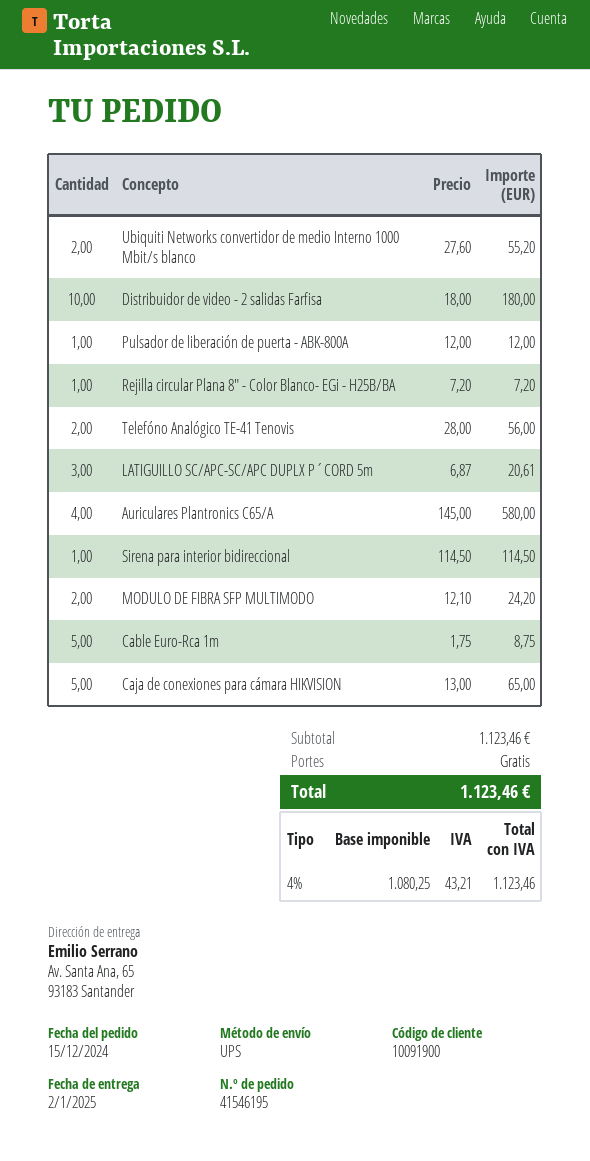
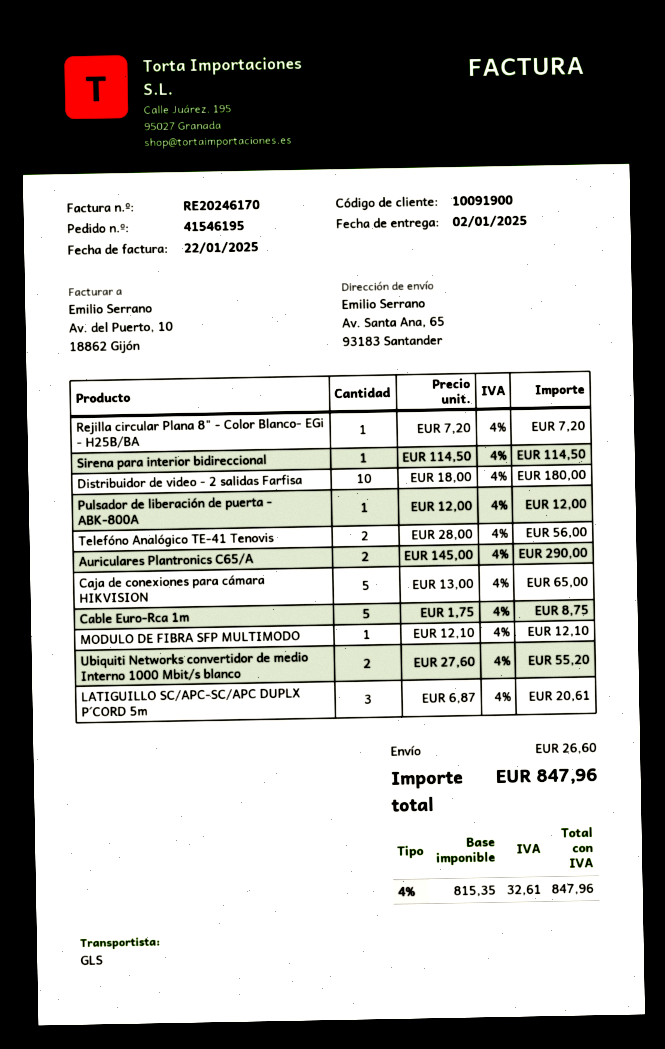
shipping method: UPS -> GLS
Auriculares Plantronics C65/A: 4 x 145.00 = 580.00 -> 2 x 145.00 = 290.00
MODULO DE FIBRA SFP MULTIMODO: 2 x 12.10 = 24.20 -> 1 x 12.10 = 12.10
shipping: 0.00 -> 26.60
net: 1080.25 -> 815.35
tax: 4% = 43.21 -> 4% = 32.61
total: 1123.46 -> 847.96

